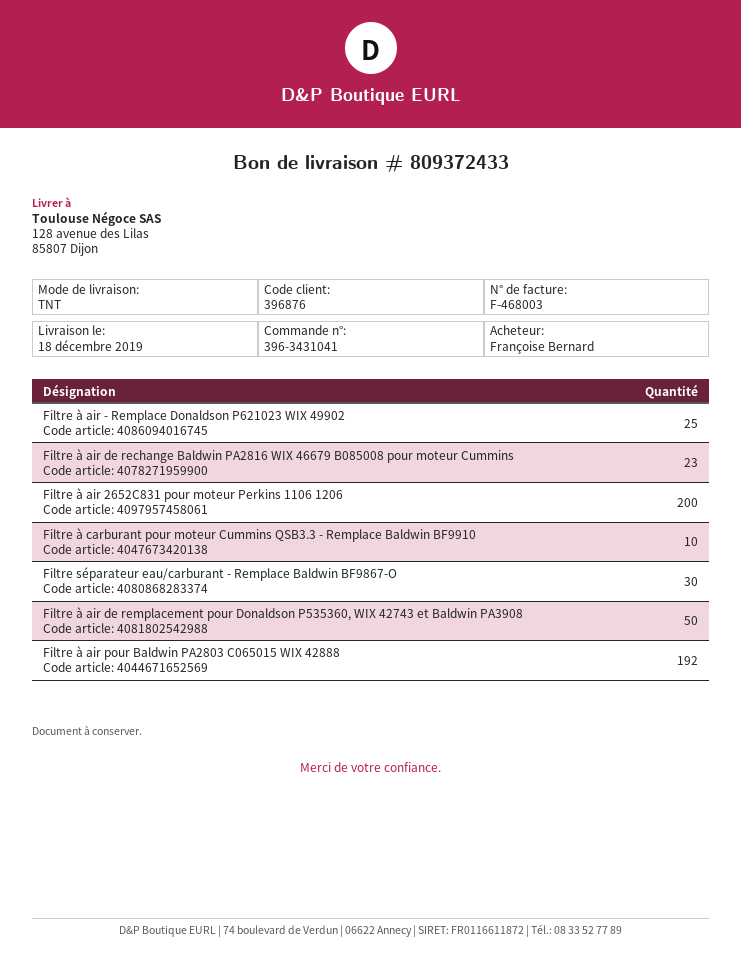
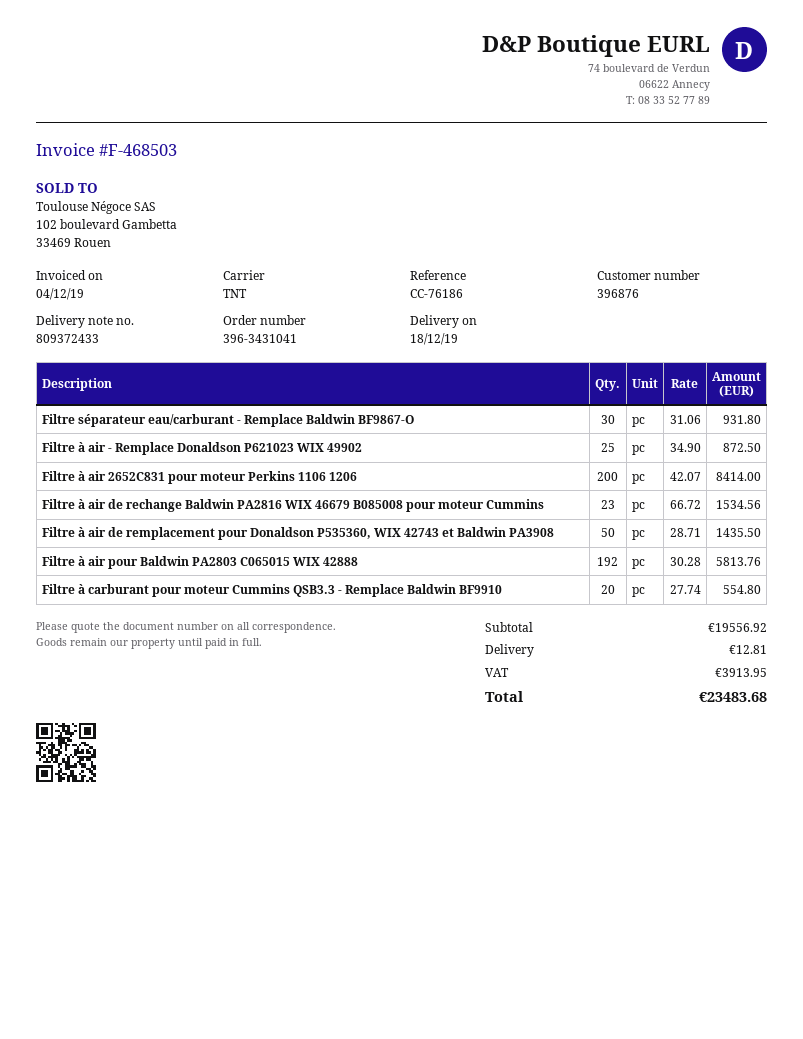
invoice number: F-468003 -> F-468503
Filtre à carburant pour moteur Cummins QSB3.3 - Remplace Baldwin BF9910: 10 -> 20

